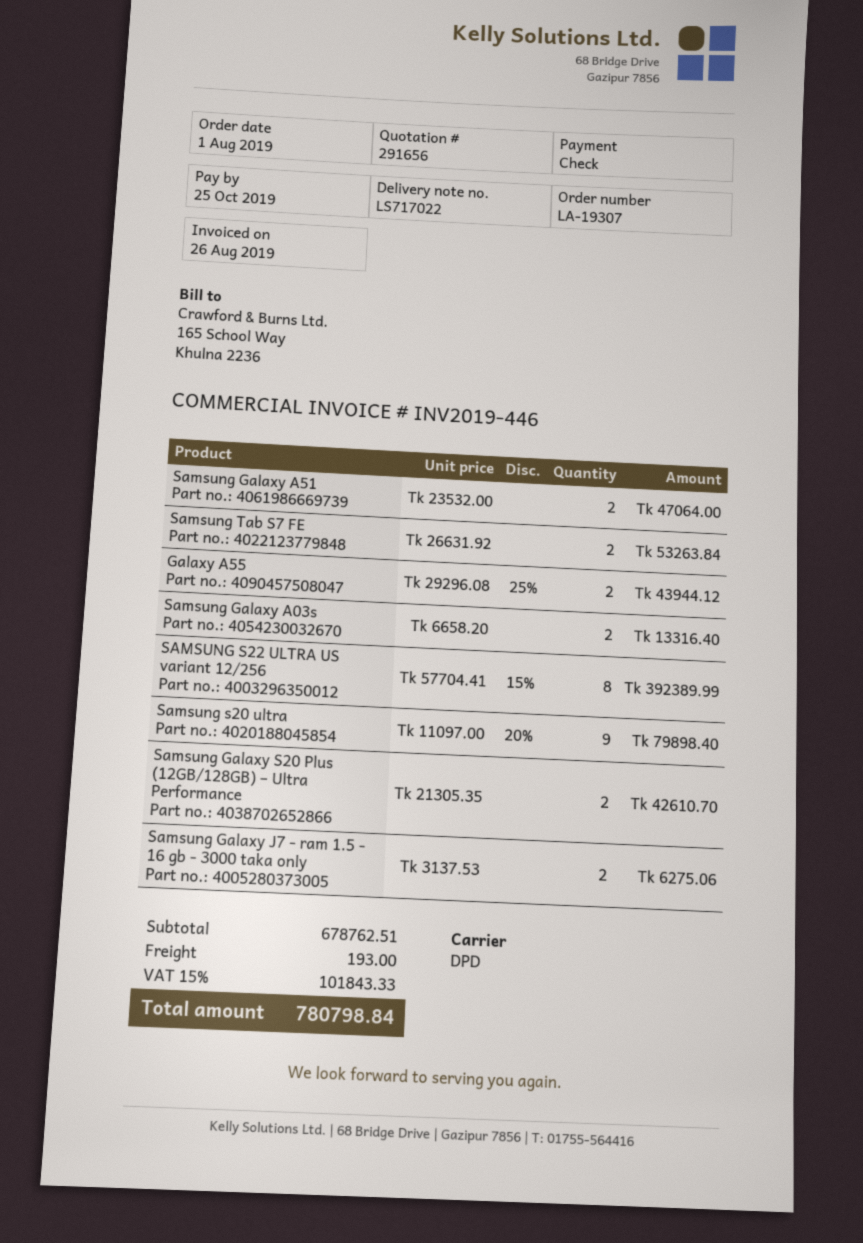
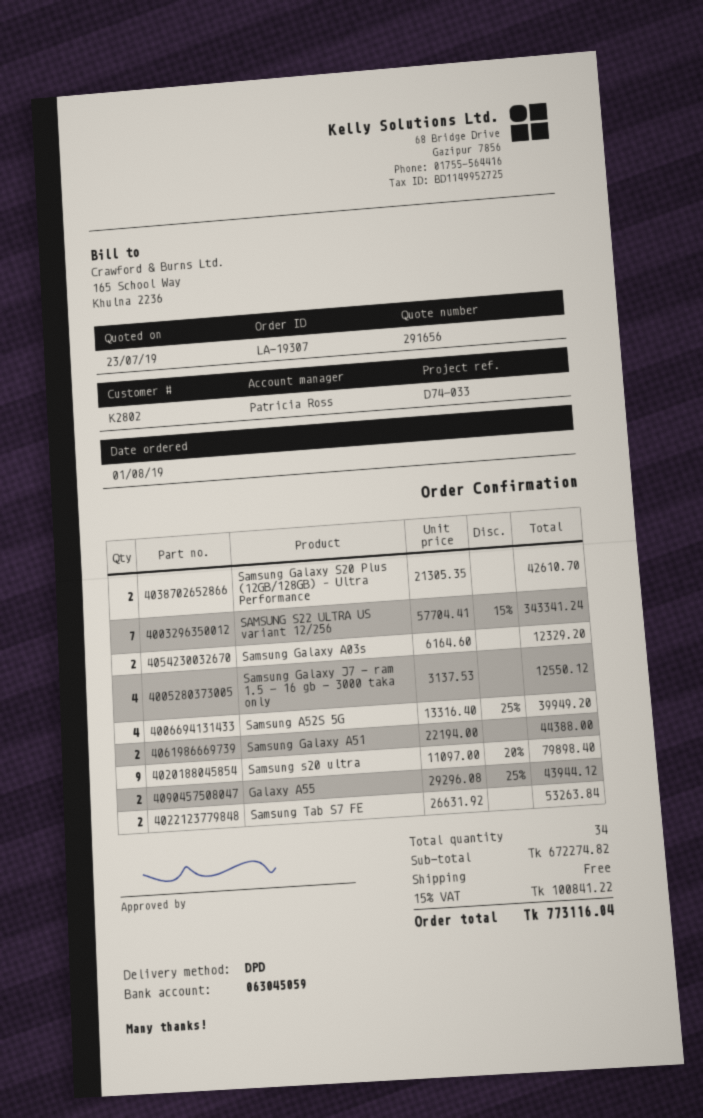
Samsung Galaxy A51: 2 x 23532.00 = 47064.00 -> 2 x 22194.00 = 44388.00
Samsung Galaxy A03s: 2 x 6658.20 = 13316.40 -> 2 x 6164.60 = 12329.20
SAMSUNG S22 ULTRA US variant 12/256: 8 x 57704.41 - 15% = 392389.99 -> 7 x 57704.41 - 15% = 343341.24
Samsung Galaxy J7 - ram 1.5 - 16 gb - 3000 taka only: 2 x 3137.53 = 6275.06 -> 4 x 3137.53 = 12550.12
Samsung A52S 5G: none -> 4 x 13316.40 - 25% = 39949.20
subtotal: 678762.51 -> 672274.82
shipping: 193.00 -> 0.00
tax: 15% = 101843.33 -> 15% = 100841.22
total: 780798.84 -> 773116.04

